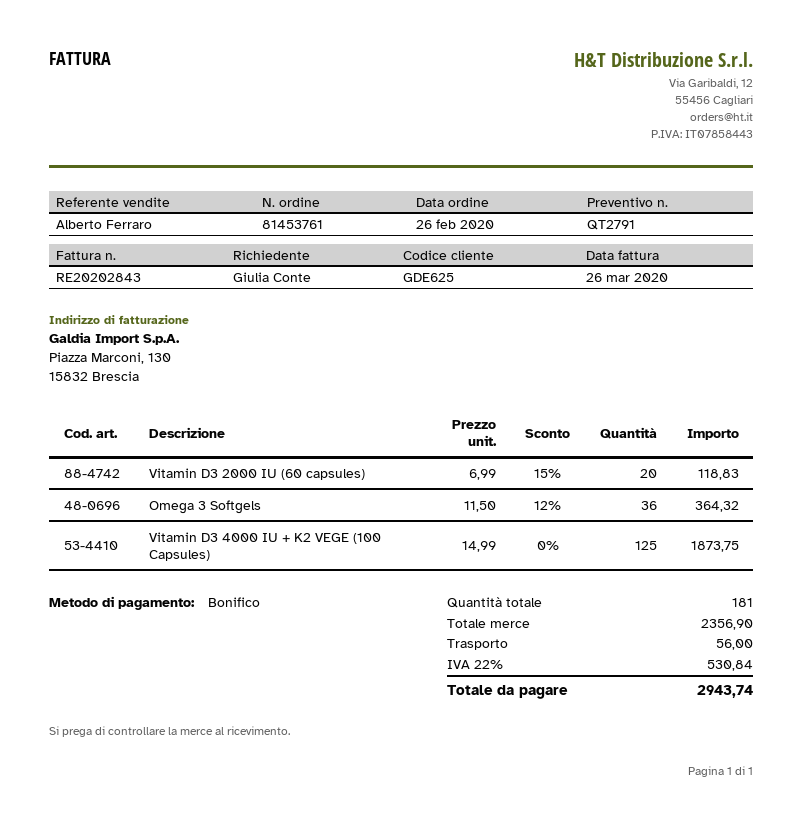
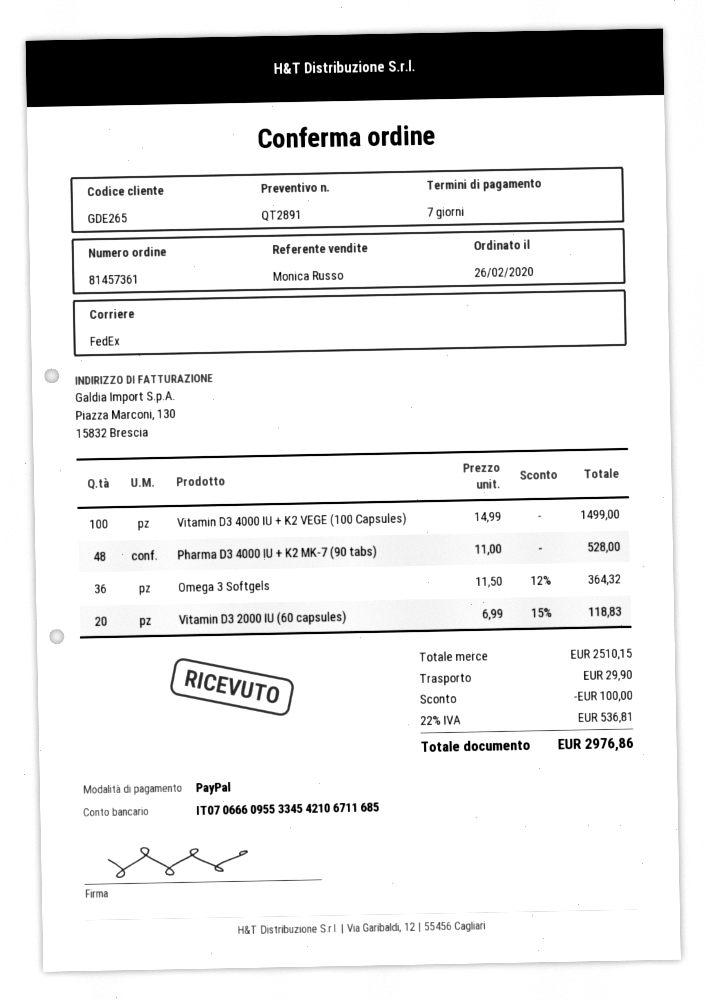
quote number: QT2791 -> QT2891
order number: 81453761 -> 81457361
customer number: GDE625 -> GDE265
sales rep: Alberto Ferraro -> Monica Russo
payment method: bank transfer -> PayPal
Vitamin D3 4000 IU + K2 VEGE (100 Capsules): 125 x 14.99 = 1873.75 -> 100 x 14.99 = 1499.00
Pharma D3 4000 IU + K2 MK-7 (90 tabs): none -> 48 x 11.00 = 528.00
subtotal: 2356.90 -> 2510.15
discount: none -> 100.00
shipping: 56.00 -> 29.90
tax: 22% = 530.84 -> 22% = 536.81
total: 2943.74 -> 2976.86

